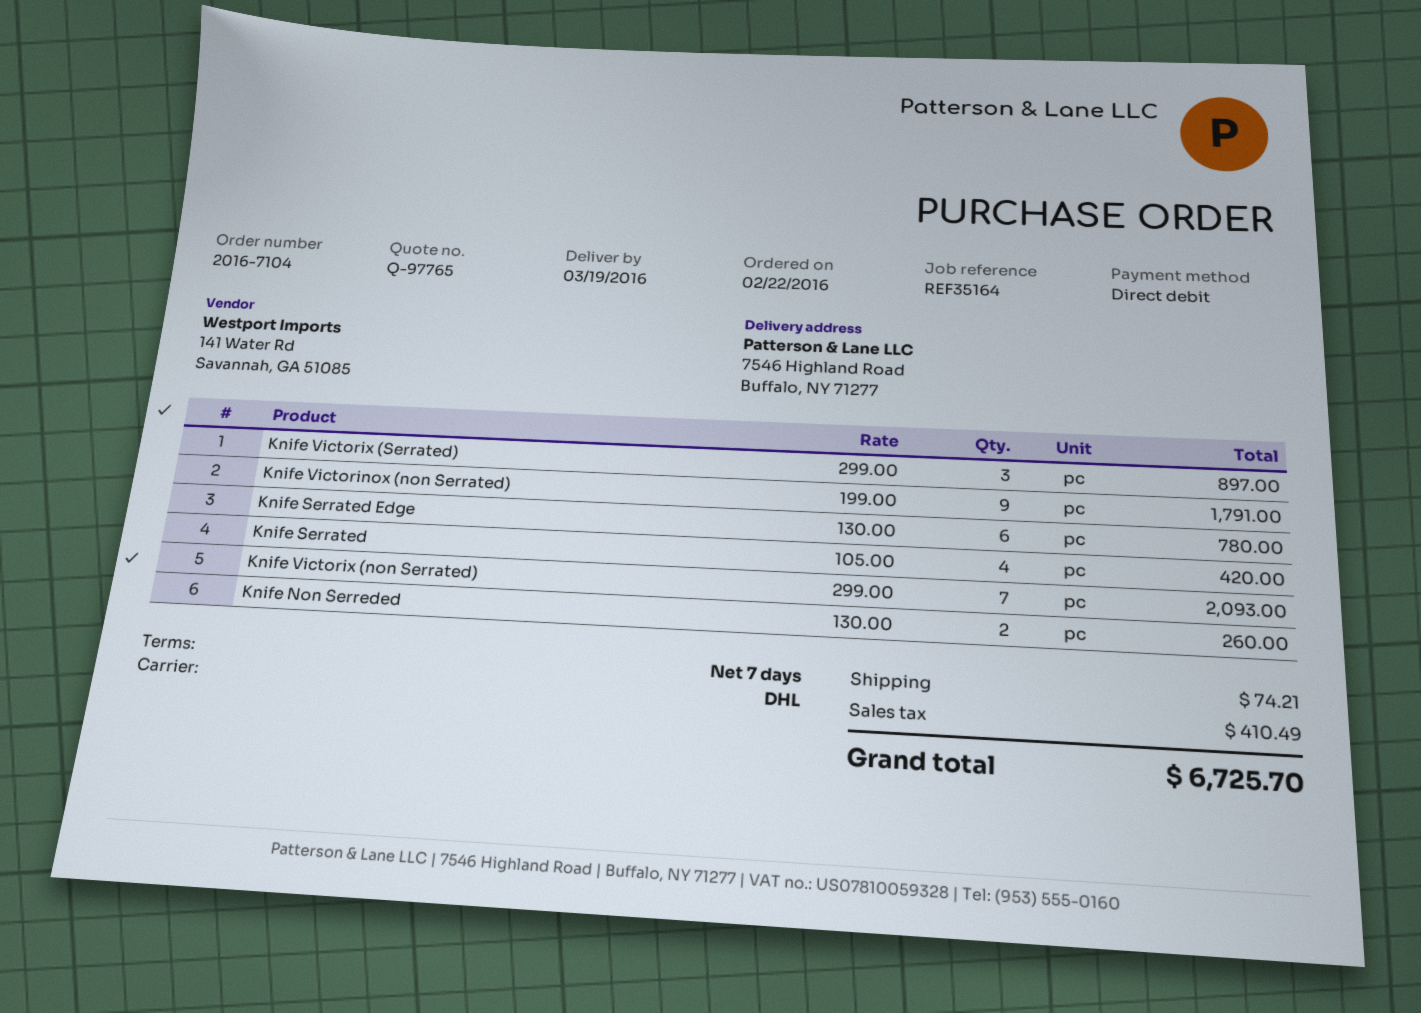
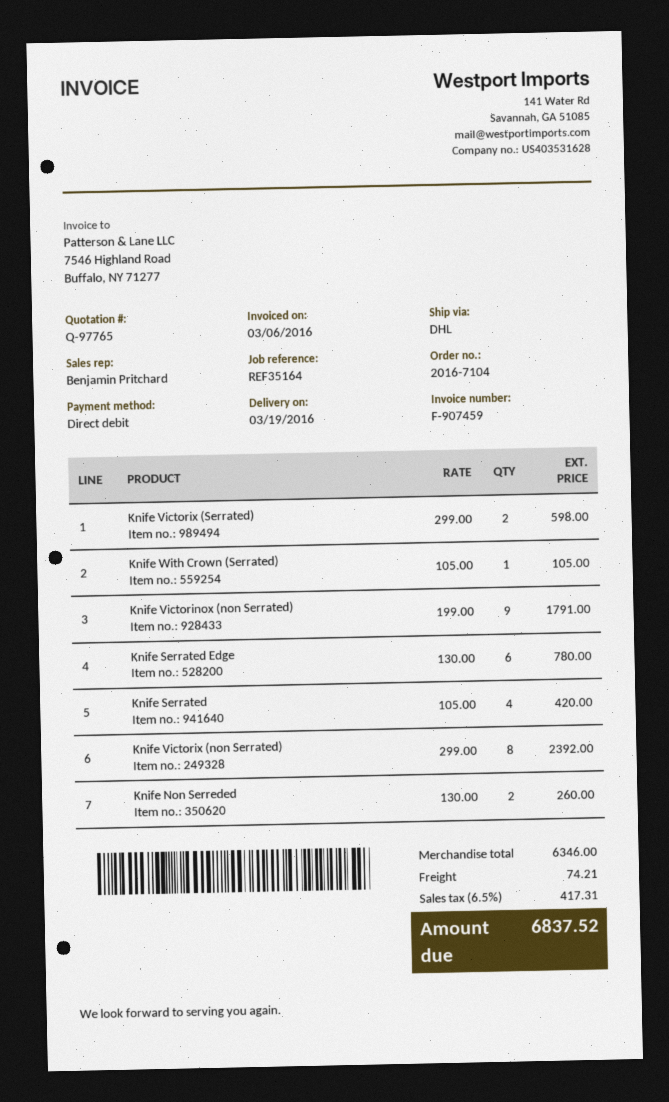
Knife Victorix (Serrated): 3 x 299.00 = 897.00 -> 2 x 299.00 = 598.00
Knife Victorix (non Serrated): 7 x 299.00 = 2093.00 -> 8 x 299.00 = 2392.00
Knife With Crown (Serrated): none -> 1 x 105.00 = 105.00
tax: 410.49 -> 417.31
total: 6725.70 -> 6837.52

